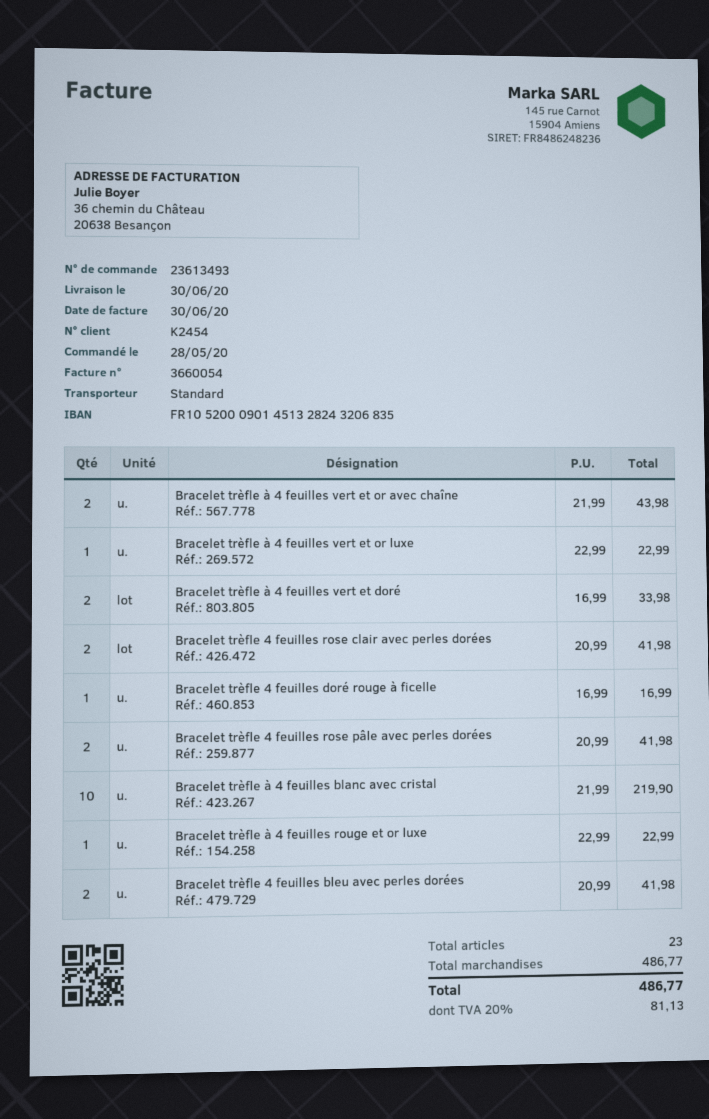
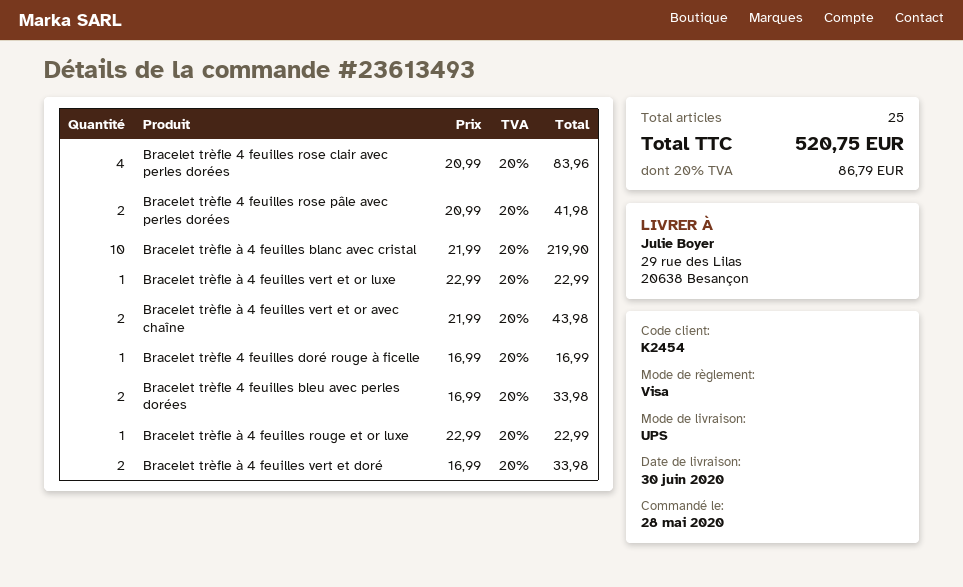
shipping method: standard -> UPS
Bracelet trèfle 4 feuilles rose clair avec perles dorées: 2 x 20.99 = 41.98 -> 4 x 20.99 = 83.96
Bracelet trèfle 4 feuilles bleu avec perles dorées: 2 x 20.99 = 41.98 -> 2 x 16.99 = 33.98
total quantity: 23 -> 25
tax: 20% = 81.13 -> 20% = 86.79
total: 486.77 -> 520.75

